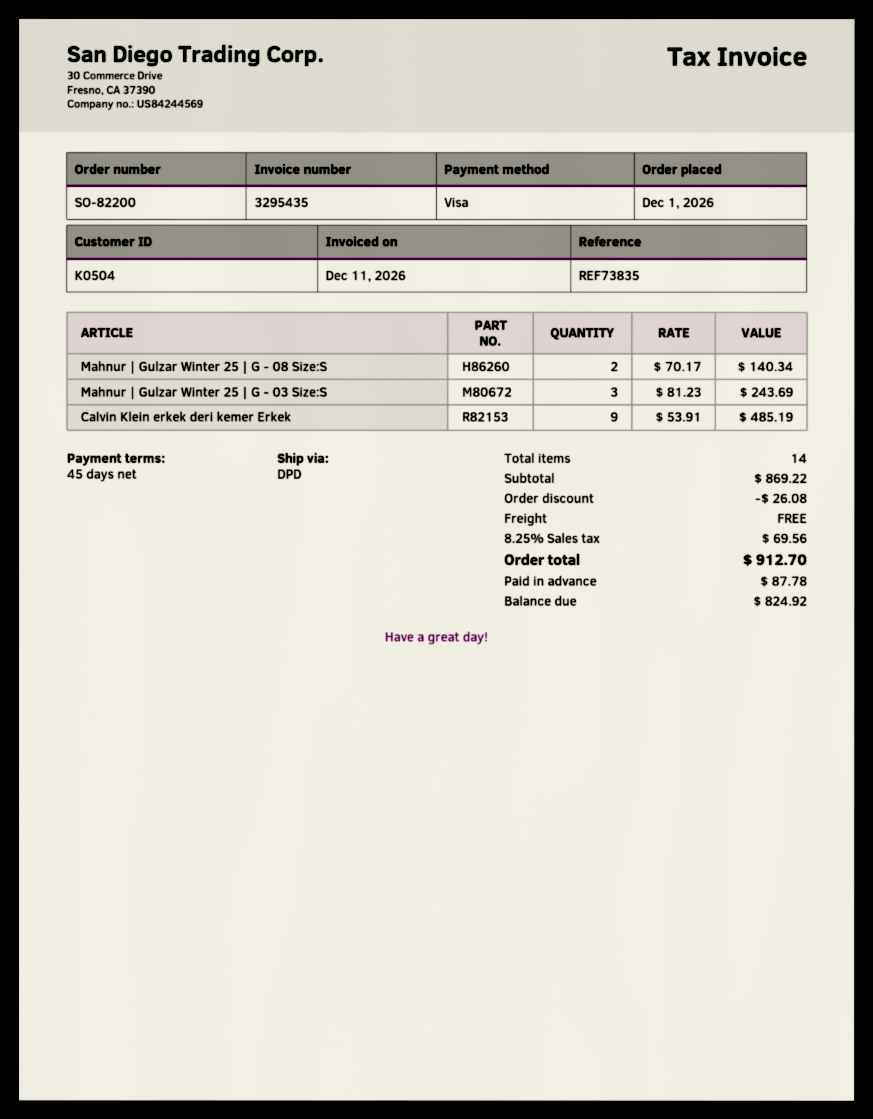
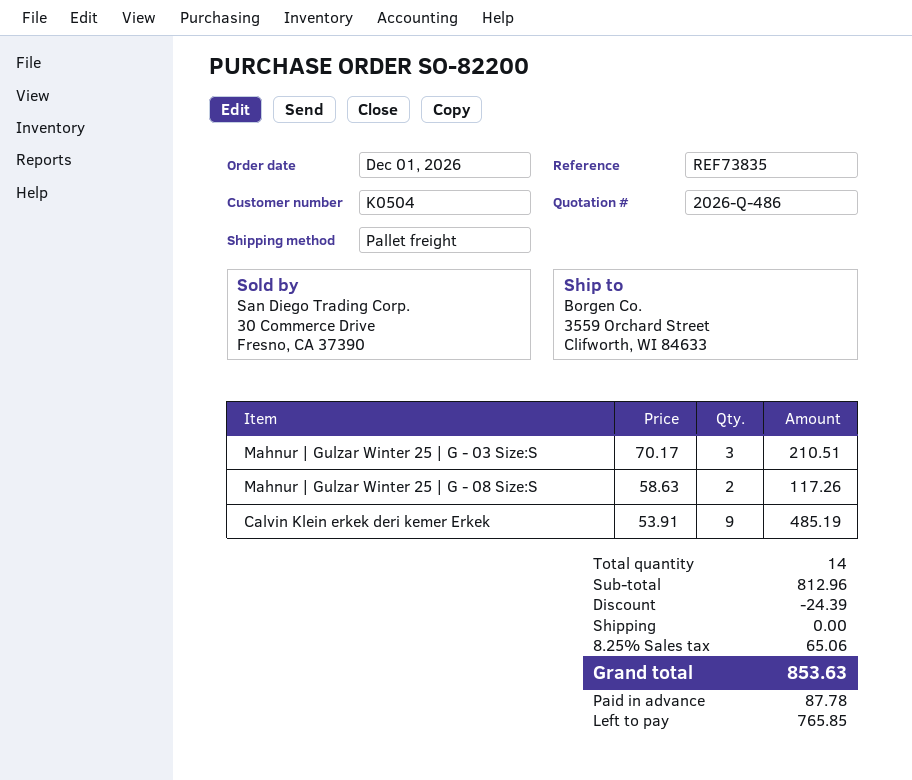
shipping method: DPD -> pallet freight
Mahnur | Gulzar Winter 25 | G - 08 Size:S: 2 x 70.17 = 140.34 -> 2 x 58.63 = 117.26
Mahnur | Gulzar Winter 25 | G - 03 Size:S: 3 x 81.23 = 243.69 -> 3 x 70.17 = 210.51
subtotal: 869.22 -> 812.96
discount: 26.08 -> 24.39
tax: 8.25% = 69.56 -> 8.25% = 65.06
total: 912.70 -> 853.63
balance: 824.92 -> 765.85

